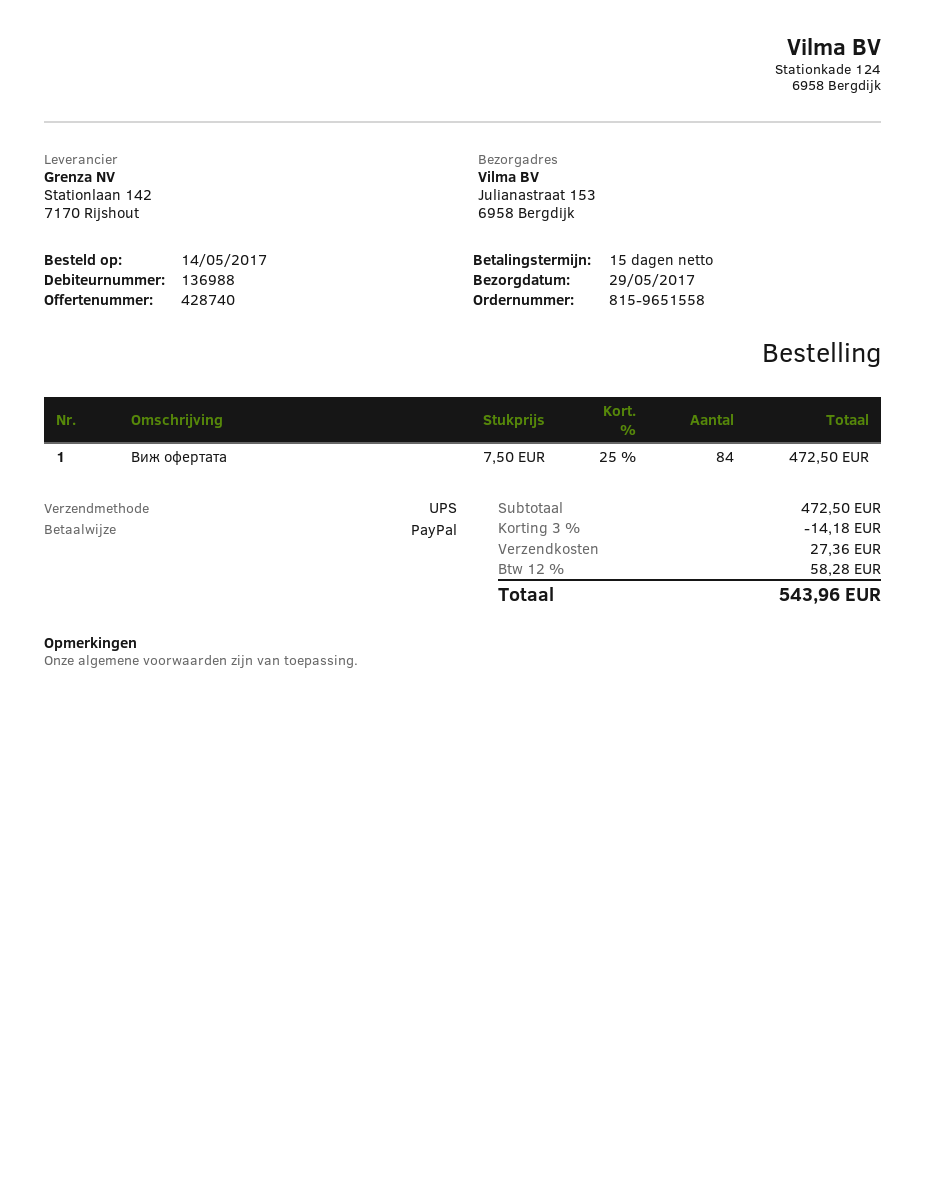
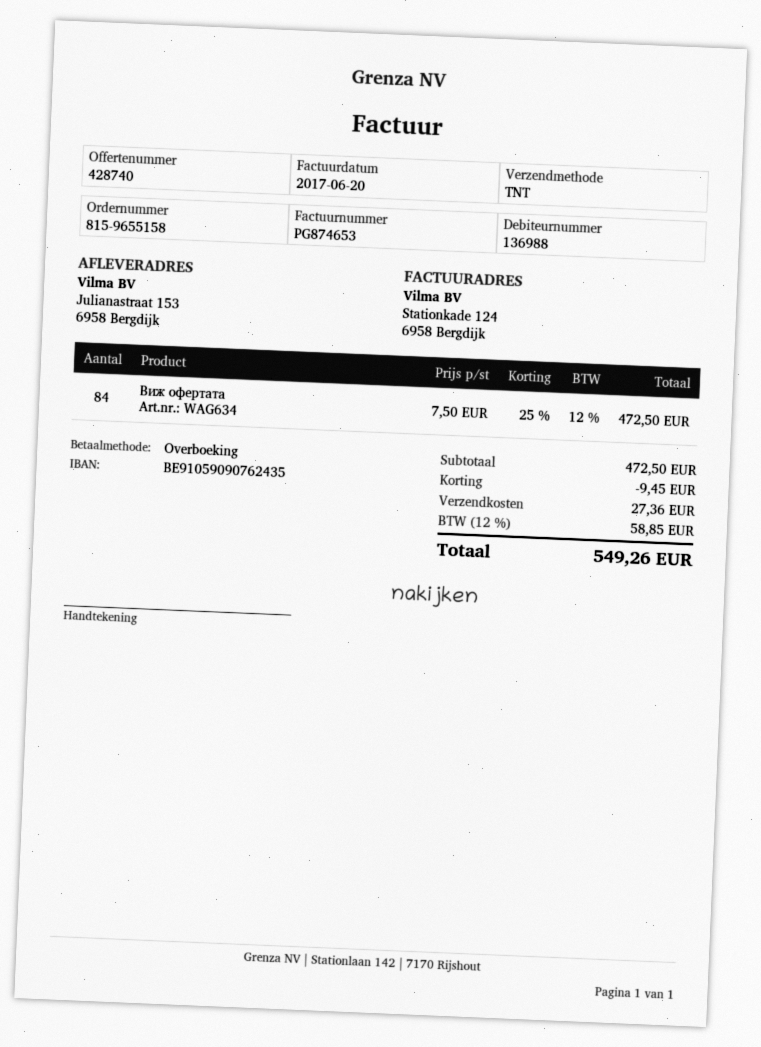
order number: 815-9651558 -> 815-9655158
payment method: PayPal -> bank transfer
shipping method: UPS -> TNT
discount: 14.18 -> 9.45
tax: 12% = 58.28 -> 12% = 58.85
total: 543.96 -> 549.26

